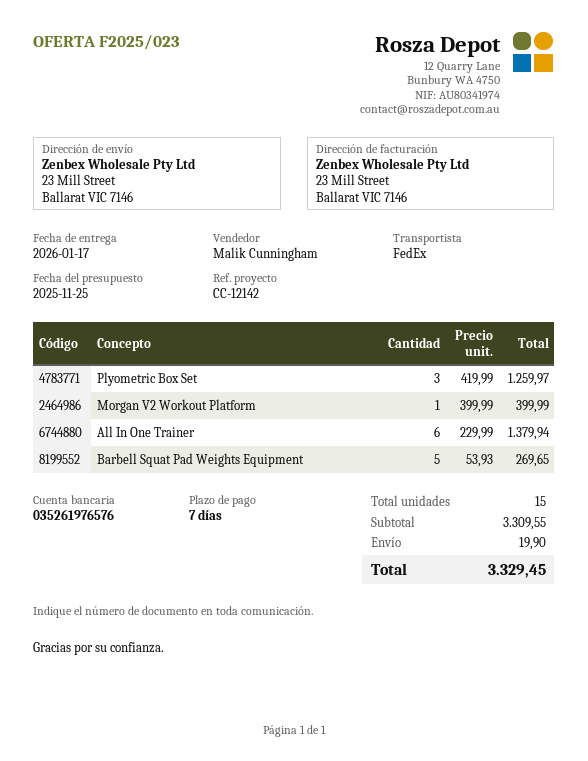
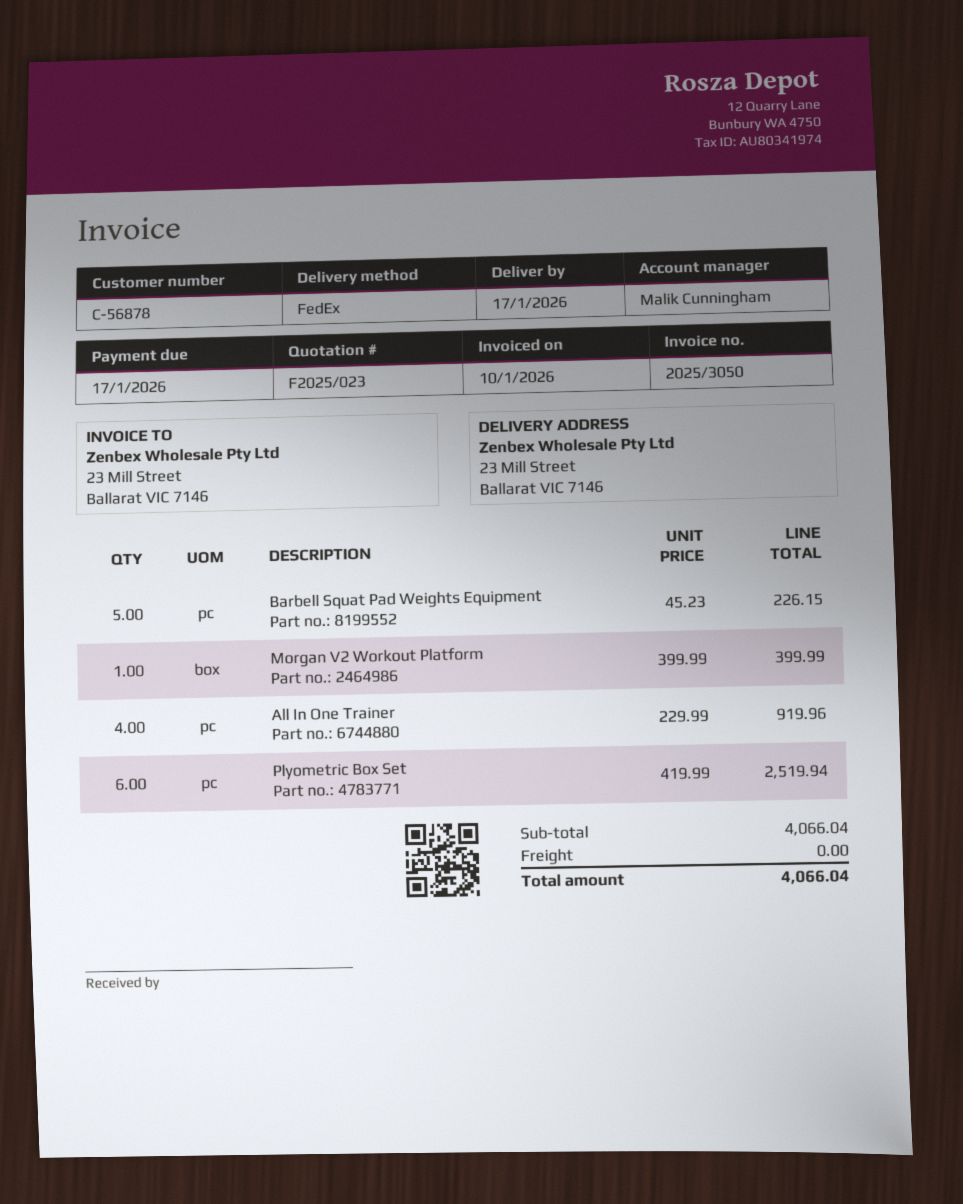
Plyometric Box Set: 3 x 419.99 = 1259.97 -> 6 x 419.99 = 2519.94
All In One Trainer: 6 x 229.99 = 1379.94 -> 4 x 229.99 = 919.96
Barbell Squat Pad Weights Equipment: 5 x 53.93 = 269.65 -> 5 x 45.23 = 226.15
subtotal: 3309.55 -> 4066.04
shipping: 19.90 -> 0.00
total: 3329.45 -> 4066.04

